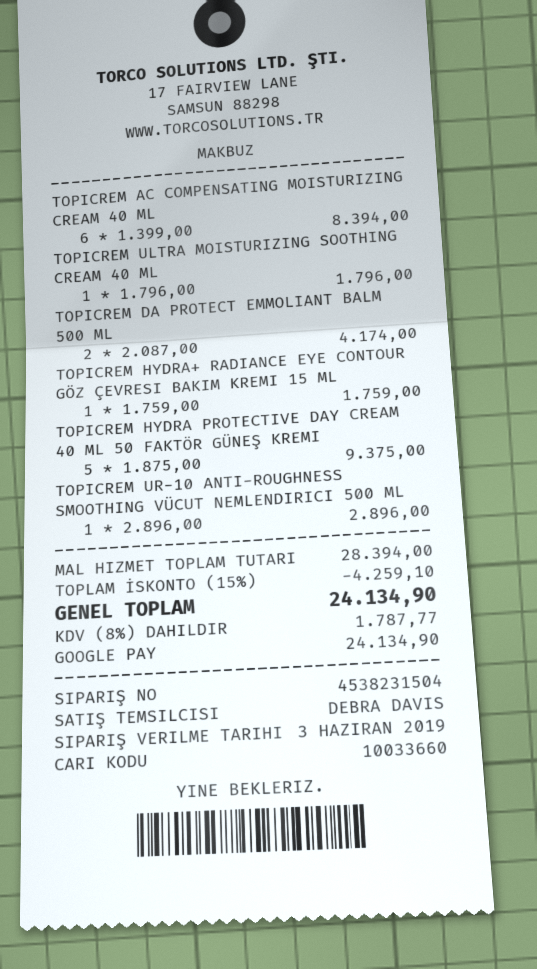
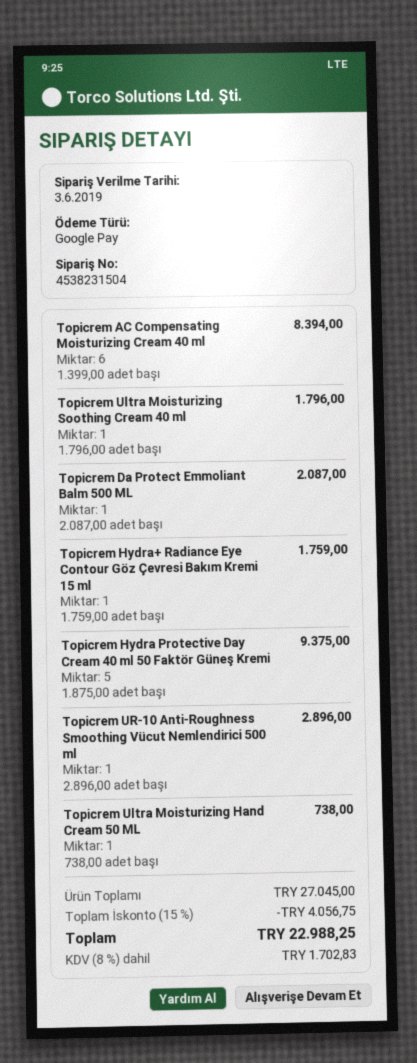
TOPICREM DA PROTECT EMMOLIANT BALM 500 ML: 2 x 2087.00 = 4174.00 -> 1 x 2087.00 = 2087.00
Topicrem Ultra Moisturizing Hand Cream 50 ML: none -> 1 x 738.00 = 738.00
subtotal: 28394.00 -> 27045.00
discount: 15% = 4259.10 -> 15% = 4056.75
tax: 8% = 1787.77 -> 8% = 1702.83
total: 24134.90 -> 22988.25

